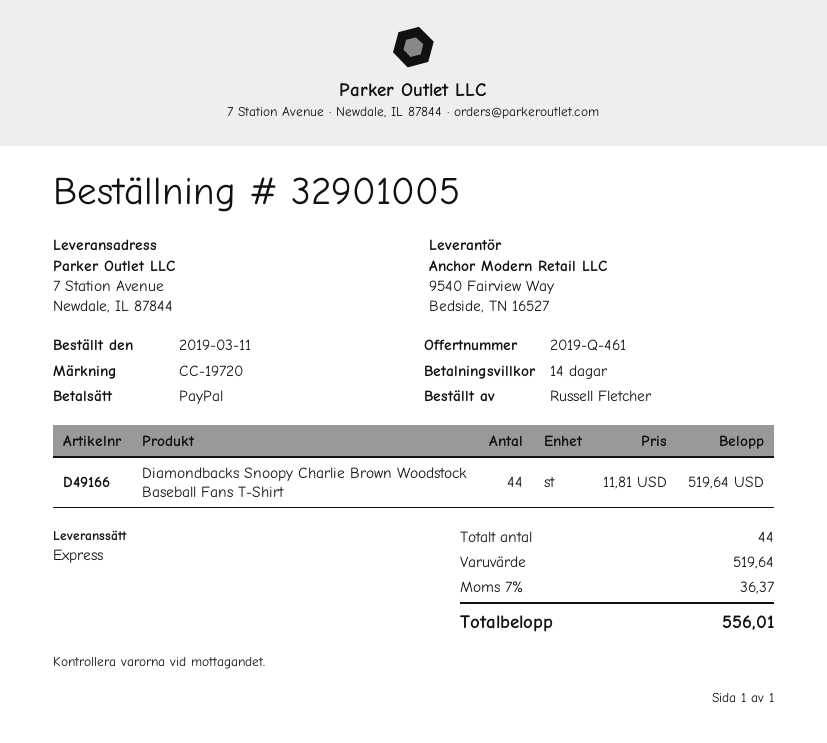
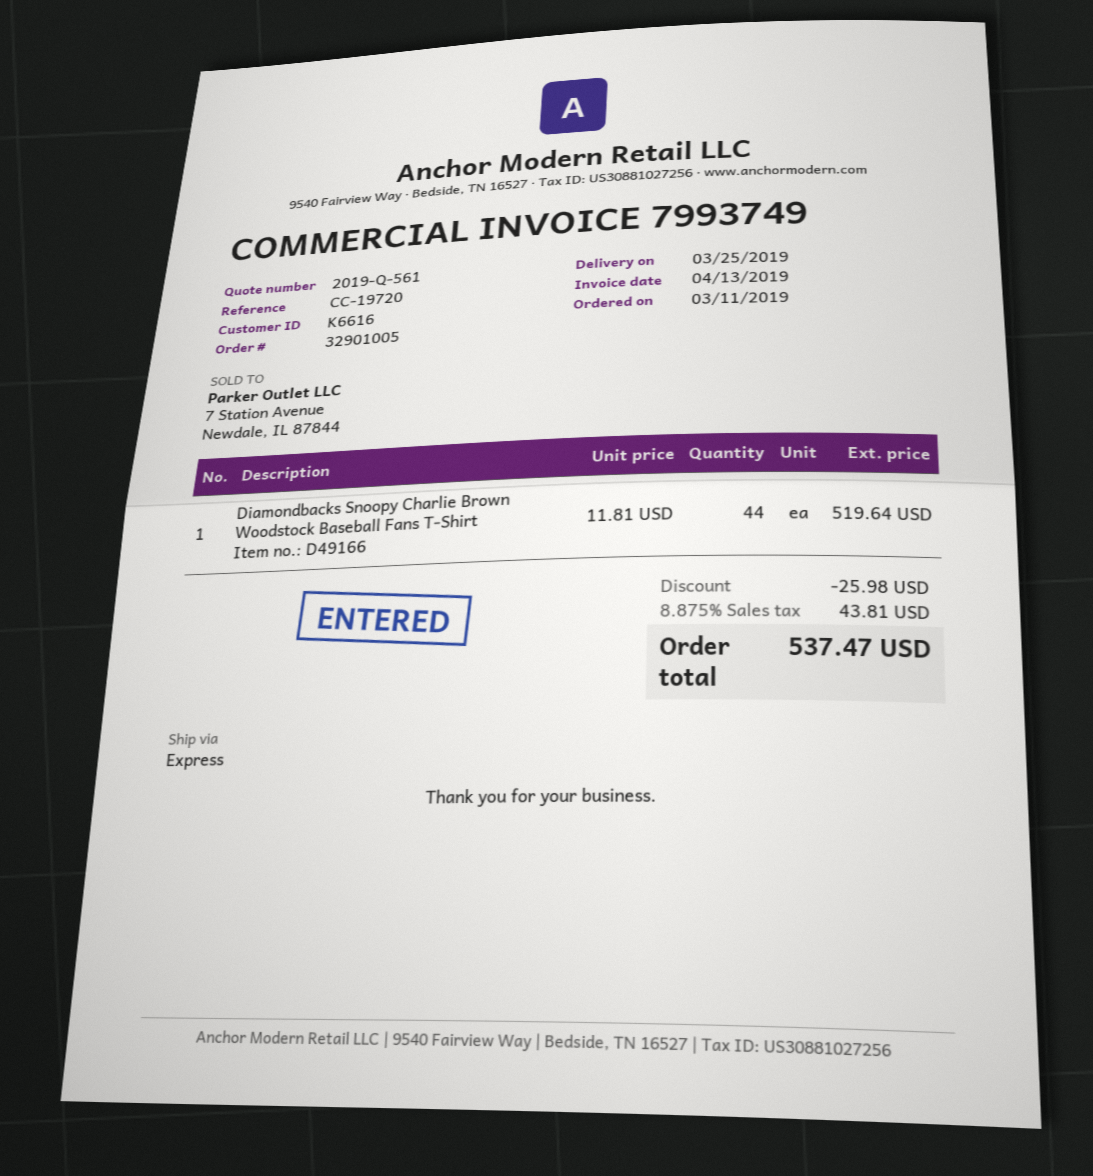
quote number: 2019-Q-461 -> 2019-Q-561
discount: none -> 25.98
tax: 7% = 36.37 -> 8.875% = 43.81
total: 556.01 -> 537.47

